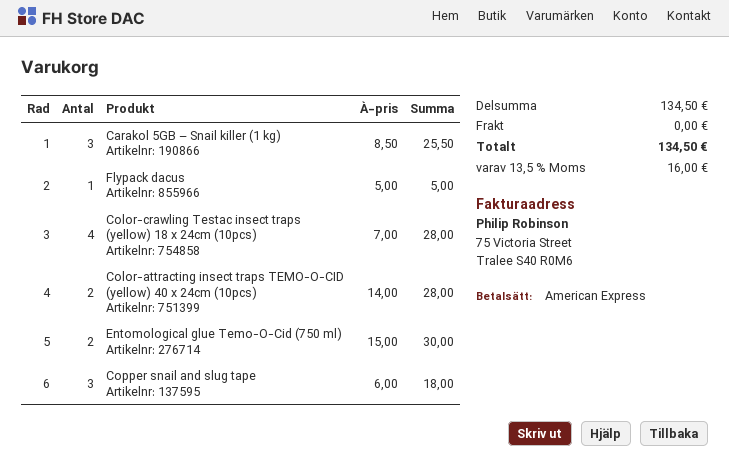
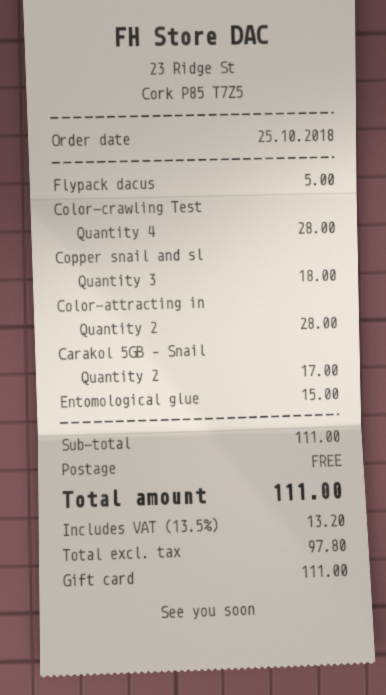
payment method: American Express -> gift card
Carakol 5GB – Snail killer (1 kg): 3 for 25.50 -> 2 for 17.00
Entomological glue Temo-O-Cid (750 ml): 2 for 30.00 -> 1 for 15.00
subtotal: 134.50 -> 111.00
tax: 13.5% = 16.00 -> 13.5% = 13.20
total: 134.50 -> 111.00

